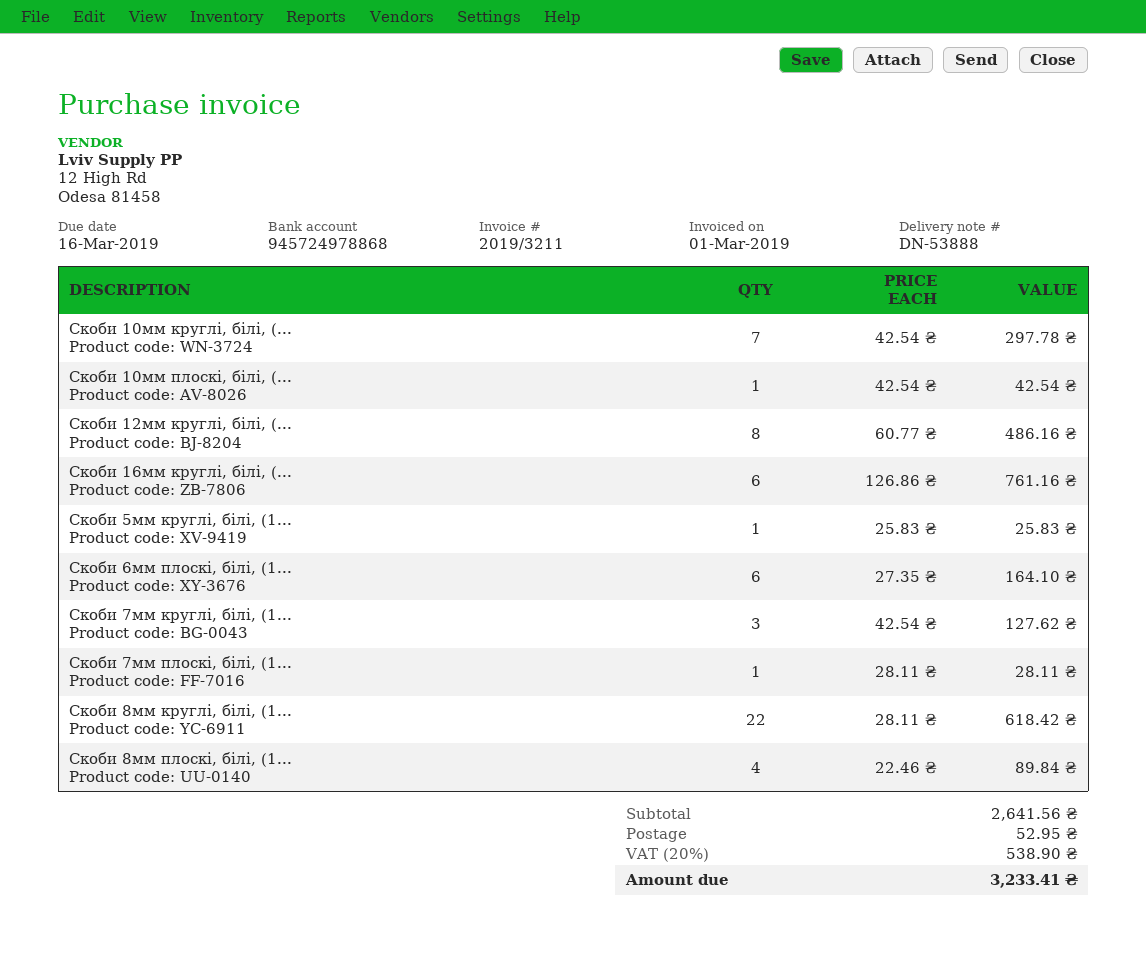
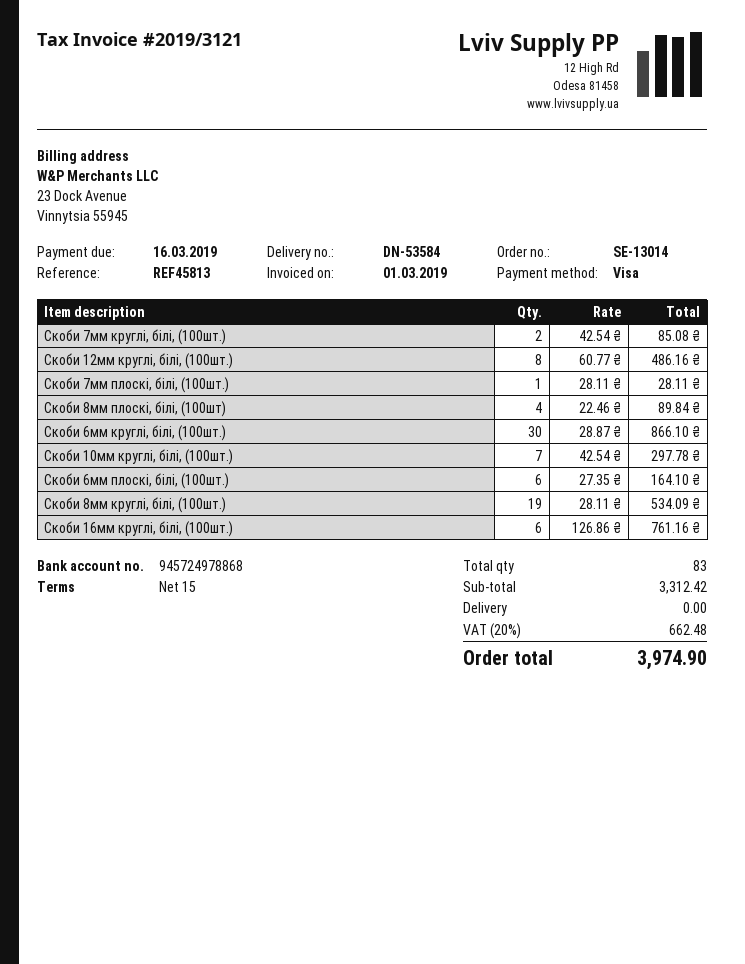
delivery note number: DN-53888 -> DN-53584
invoice number: 2019/3211 -> 2019/3121
Скоби 10мм плоскі, білі, (...: 1 x 42.54 = 42.54 -> none
Скоби 5мм круглі, білі, (1...: 1 x 25.83 = 25.83 -> none
Скоби 7мм круглі, білі, (1...: 3 x 42.54 = 127.62 -> 2 x 42.54 = 85.08
Скоби 8мм круглі, білі, (1...: 22 x 28.11 = 618.42 -> 19 x 28.11 = 534.09
Скоби 6мм круглі, білі, (100шт.): none -> 30 x 28.87 = 866.10
subtotal: 2641.56 -> 3312.42
shipping: 52.95 -> 0.00
tax: 20% = 538.90 -> 20% = 662.48
total: 3233.41 -> 3974.90

